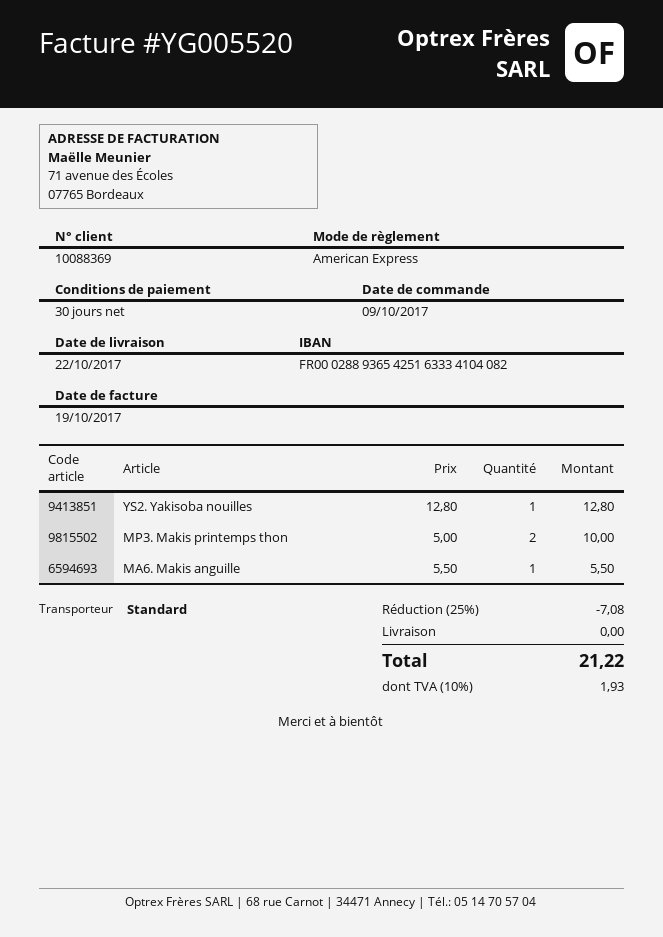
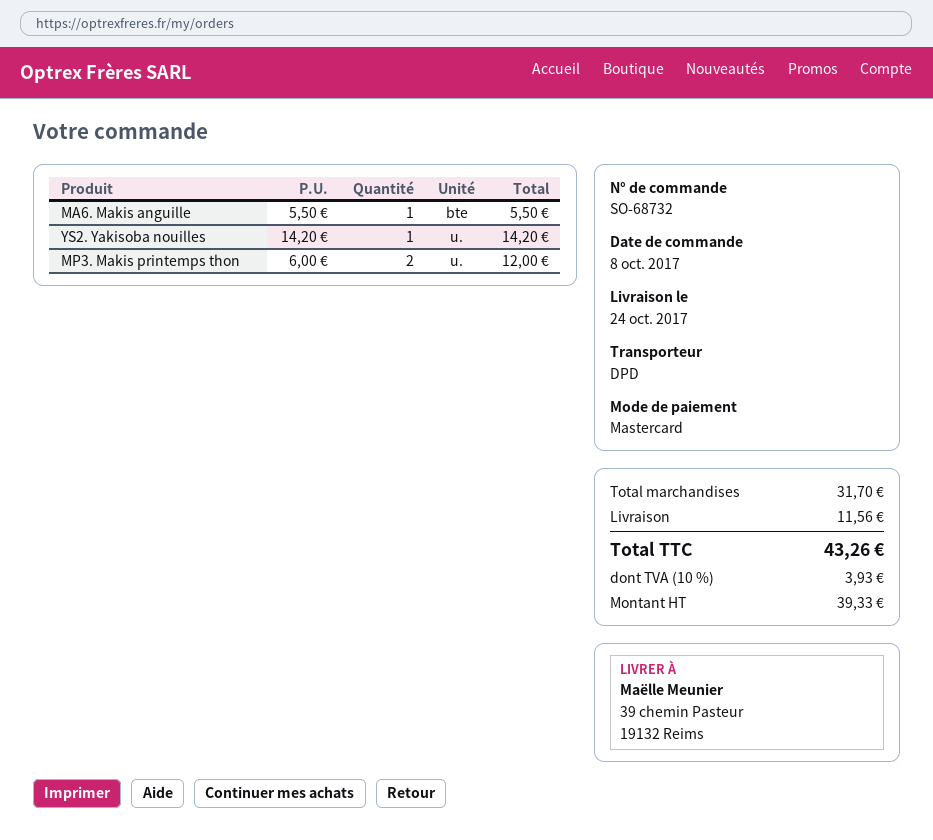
order date: 2017-10-09 -> 2017-10-08
delivery date: 2017-10-22 -> 2017-10-24
payment method: American Express -> Mastercard
shipping method: standard -> DPD
YS2. Yakisoba nouilles: 1 x 12.80 = 12.80 -> 1 x 14.20 = 14.20
MP3. Makis printemps thon: 2 x 5.00 = 10.00 -> 2 x 6.00 = 12.00
discount: 25% = 7.08 -> none
shipping: 0.00 -> 11.56
tax: 10% = 1.93 -> 10% = 3.93
total: 21.22 -> 43.26

